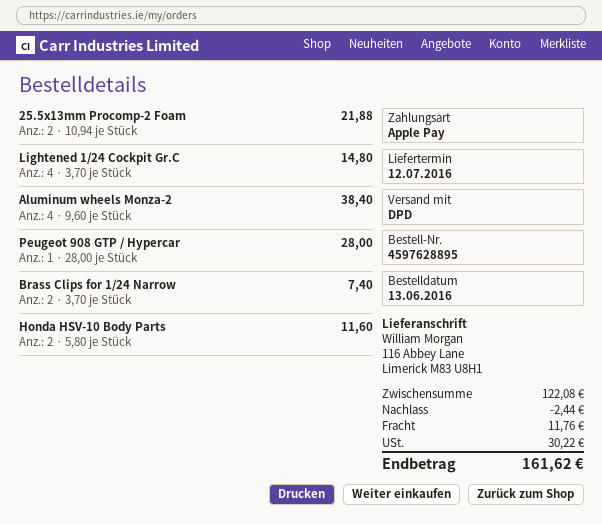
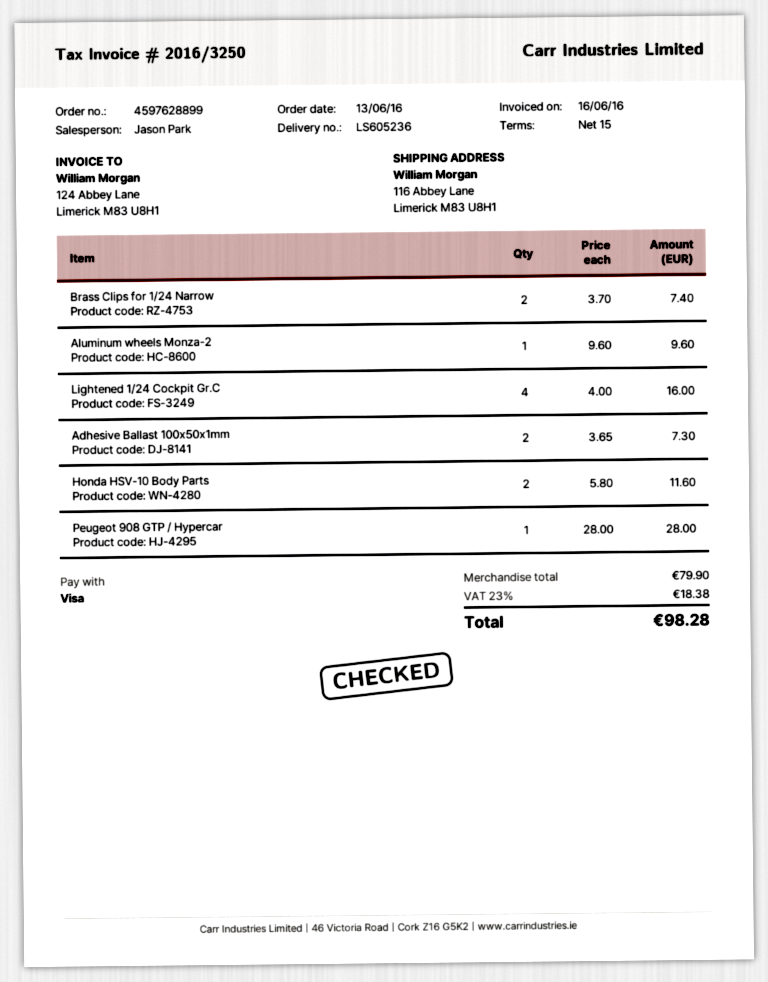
order number: 4597628895 -> 4597628899
payment method: Apple Pay -> Visa
25.5x13mm Procomp-2 Foam: 2 x 10.94 = 21.88 -> none
Lightened 1/24 Cockpit Gr.C: 4 x 3.70 = 14.80 -> 4 x 4.00 = 16.00
Aluminum wheels Monza-2: 4 x 9.60 = 38.40 -> 1 x 9.60 = 9.60
Adhesive Ballast 100x50x1mm: none -> 2 x 3.65 = 7.30
subtotal: 122.08 -> 79.90
discount: 2.44 -> none
shipping: 11.76 -> none
tax: 30.22 -> 18.38
total: 161.62 -> 98.28

